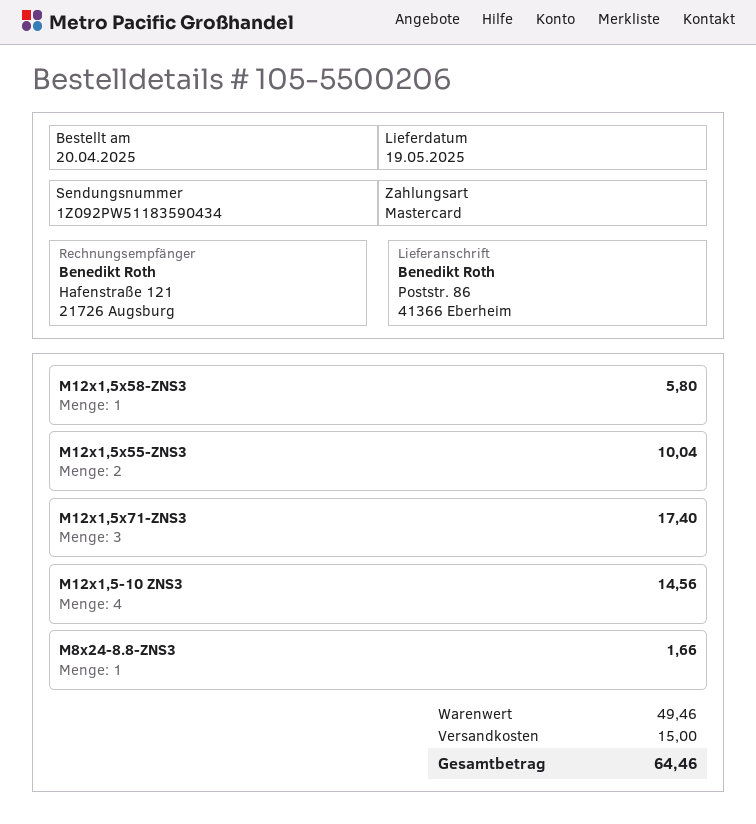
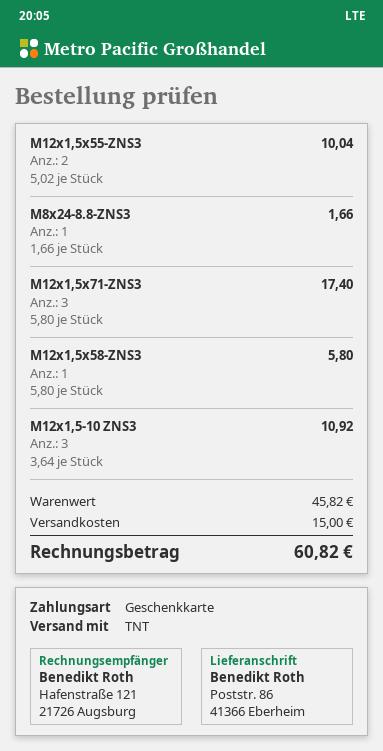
payment method: Mastercard -> gift card
M12x1,5-10 ZNS3: 4 for 14.56 -> 3 for 10.92
subtotal: 49.46 -> 45.82
total: 64.46 -> 60.82

